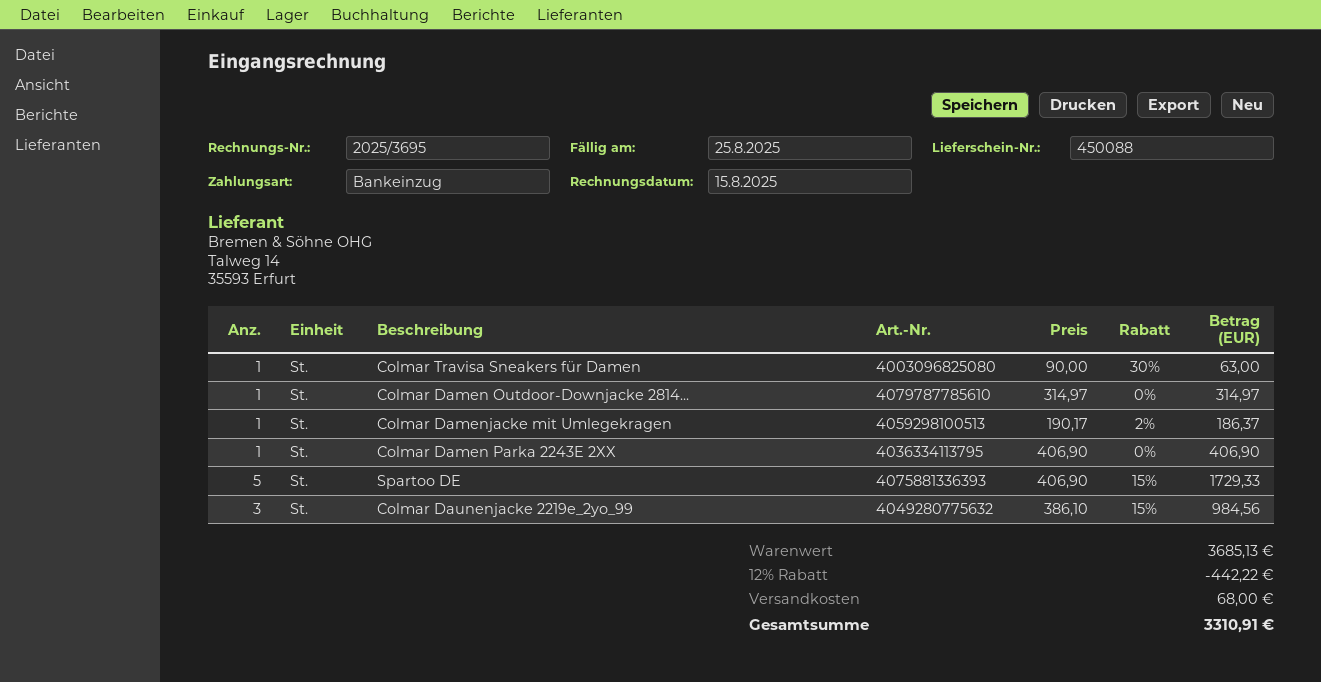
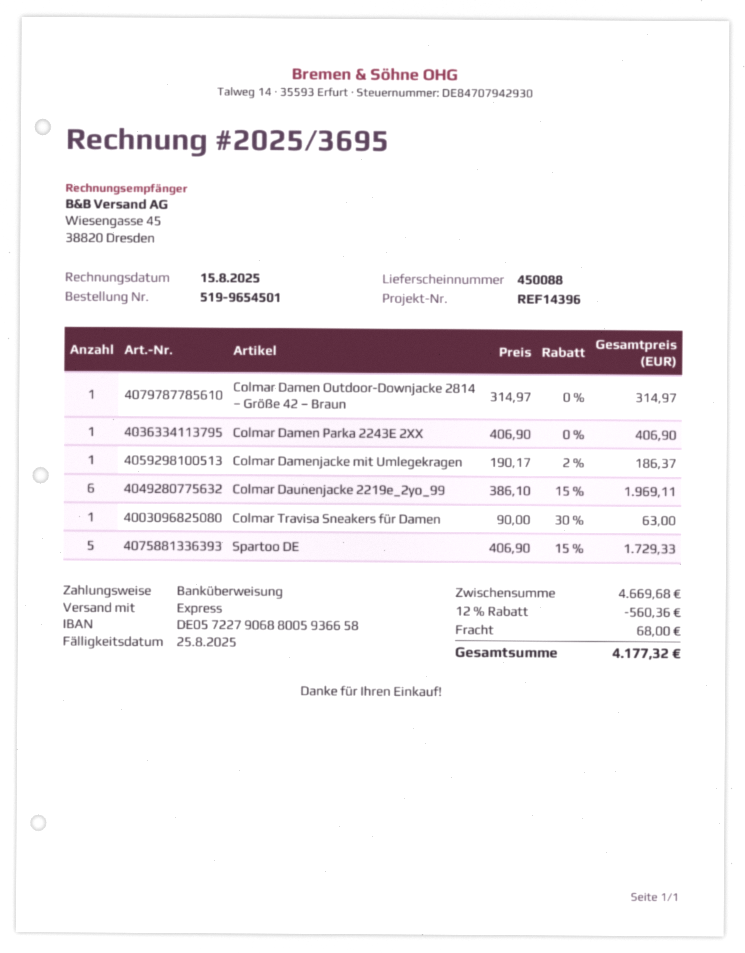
payment method: direct debit -> bank transfer
Colmar Daunenjacke 2219e_2yo_99: 3 x 386.10 - 15% = 984.56 -> 6 x 386.10 - 15% = 1969.11
subtotal: 3685.13 -> 4669.68
discount: 12% = 442.22 -> 12% = 560.36
total: 3310.91 -> 4177.32

